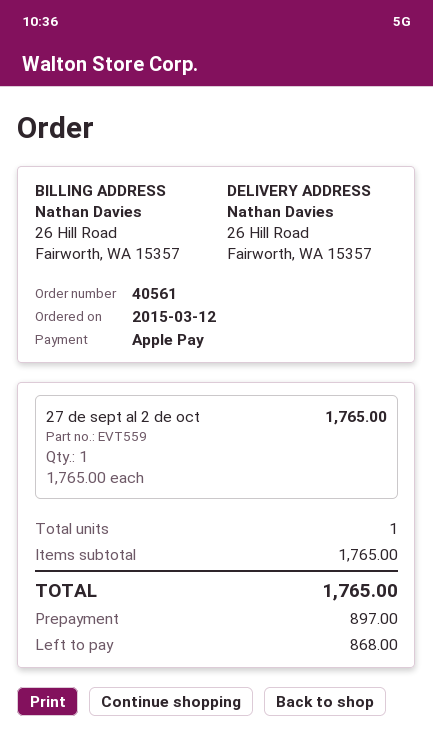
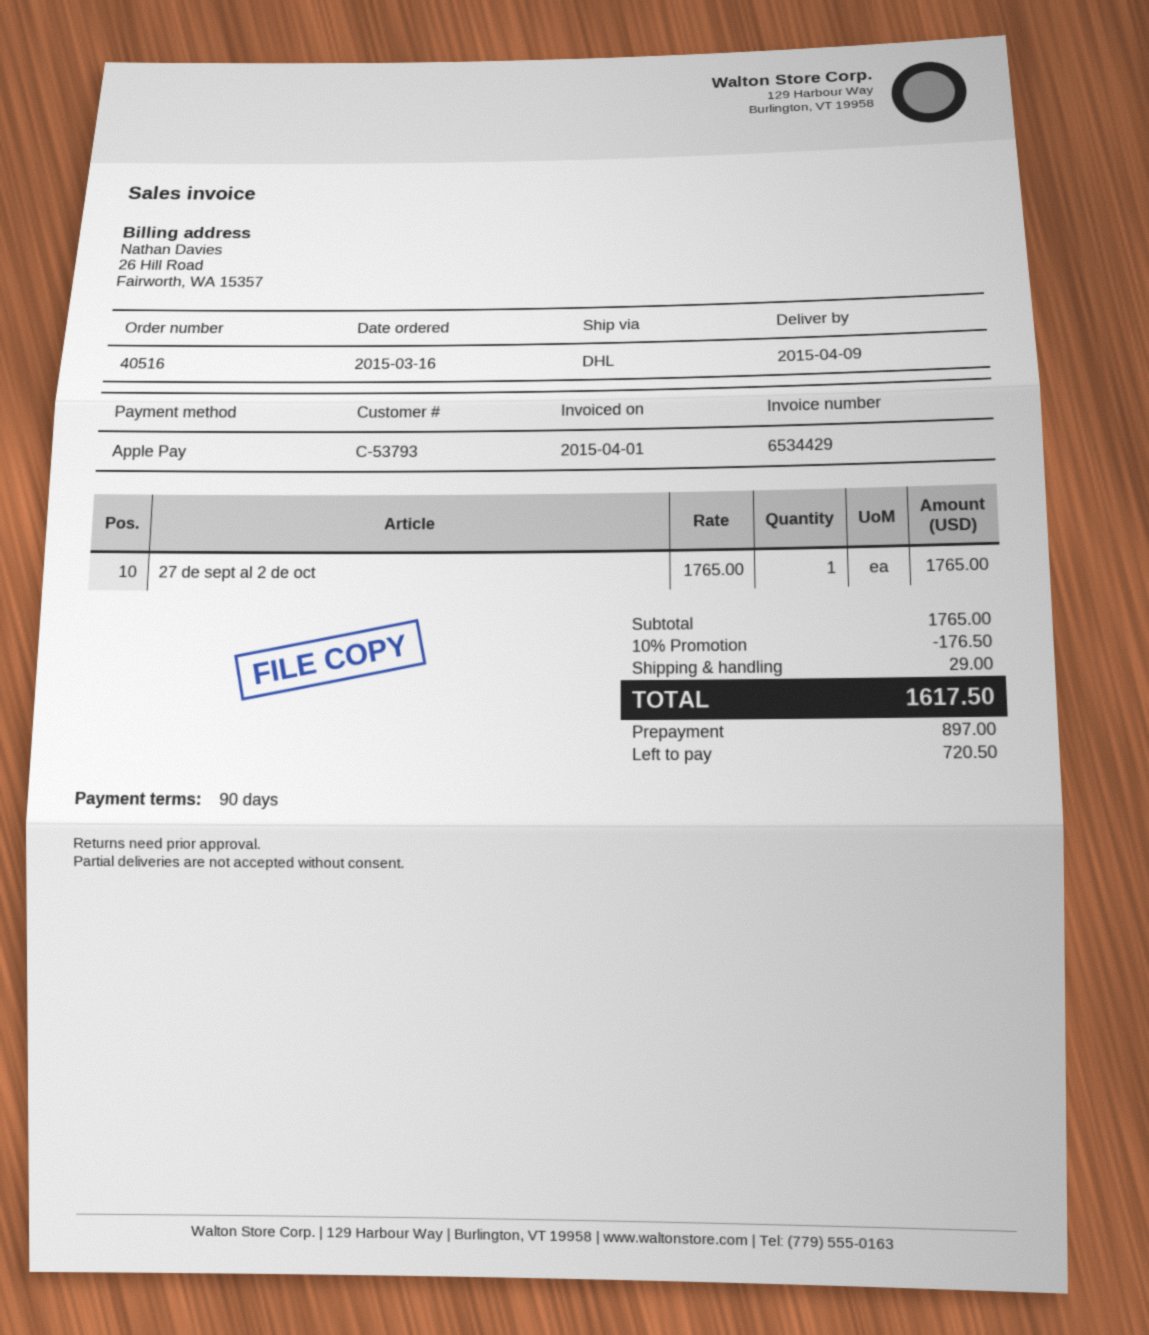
order number: 40561 -> 40516
order date: 2015-03-12 -> 2015-03-16
discount: none -> 10% = 176.50
shipping: none -> 29.00
total: 1765.00 -> 1617.50
balance: 868.00 -> 720.50

